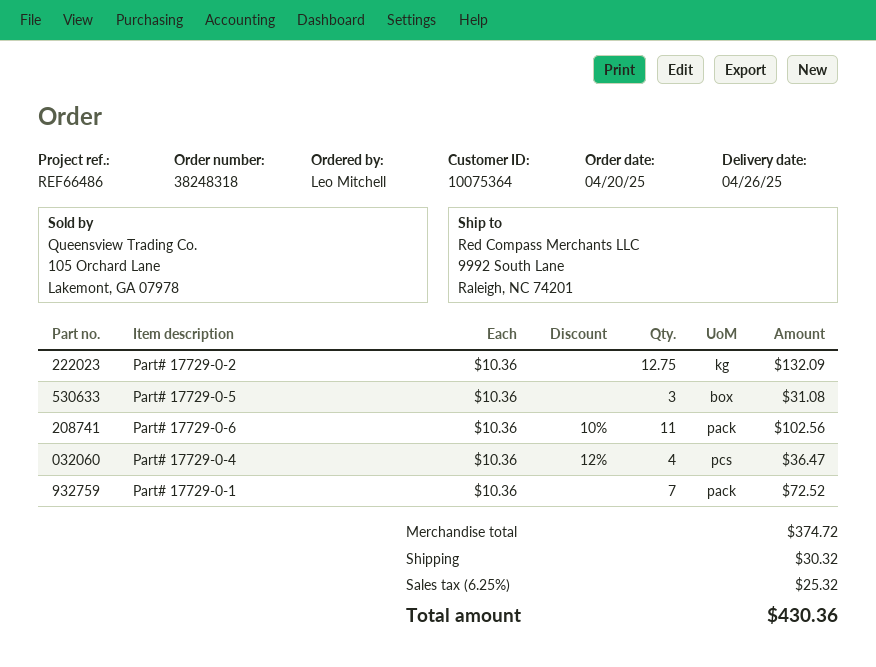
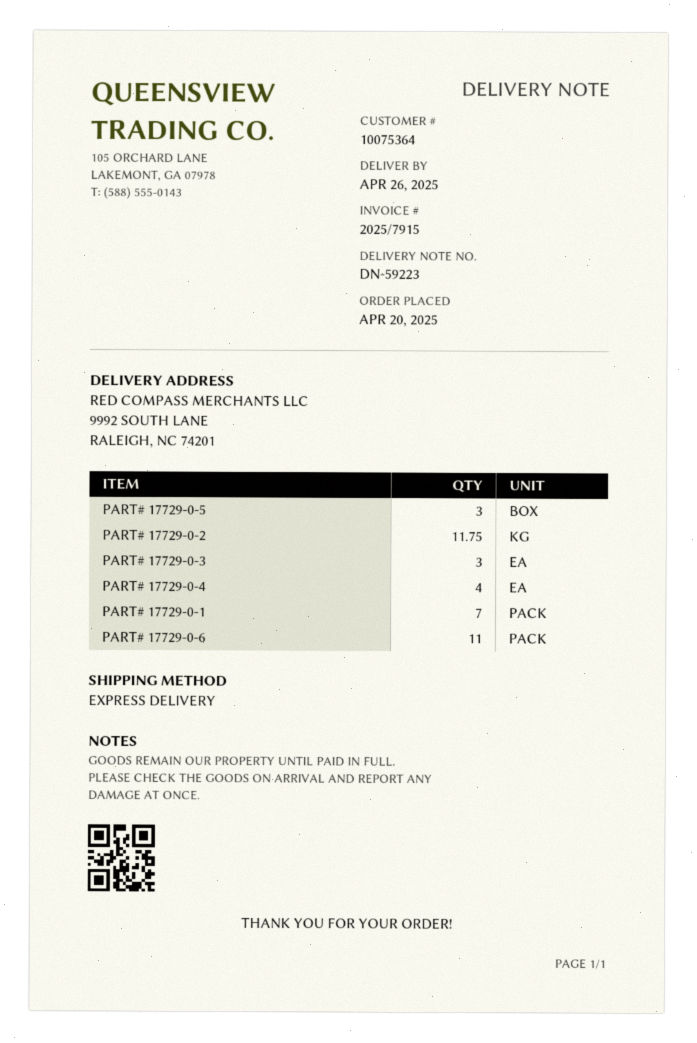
Part# 17729-0-2: 12.75 -> 11.75
PART# 17729-0-3: none -> 3

